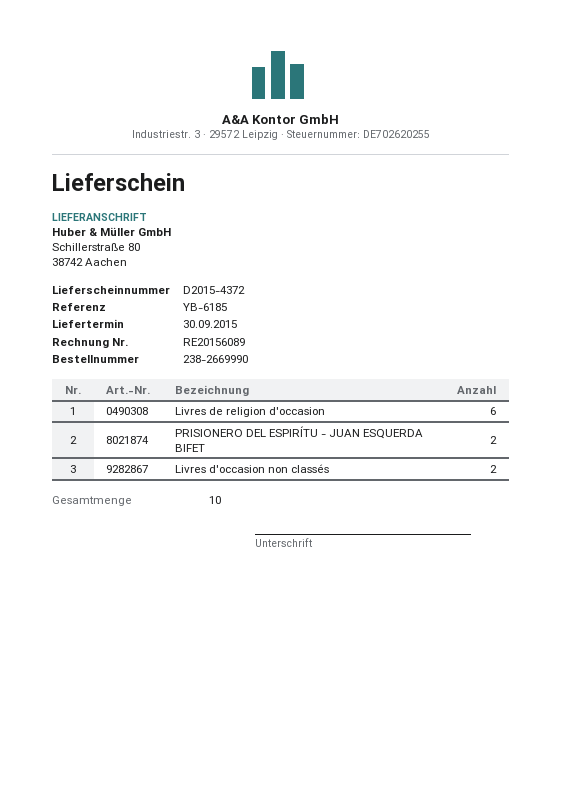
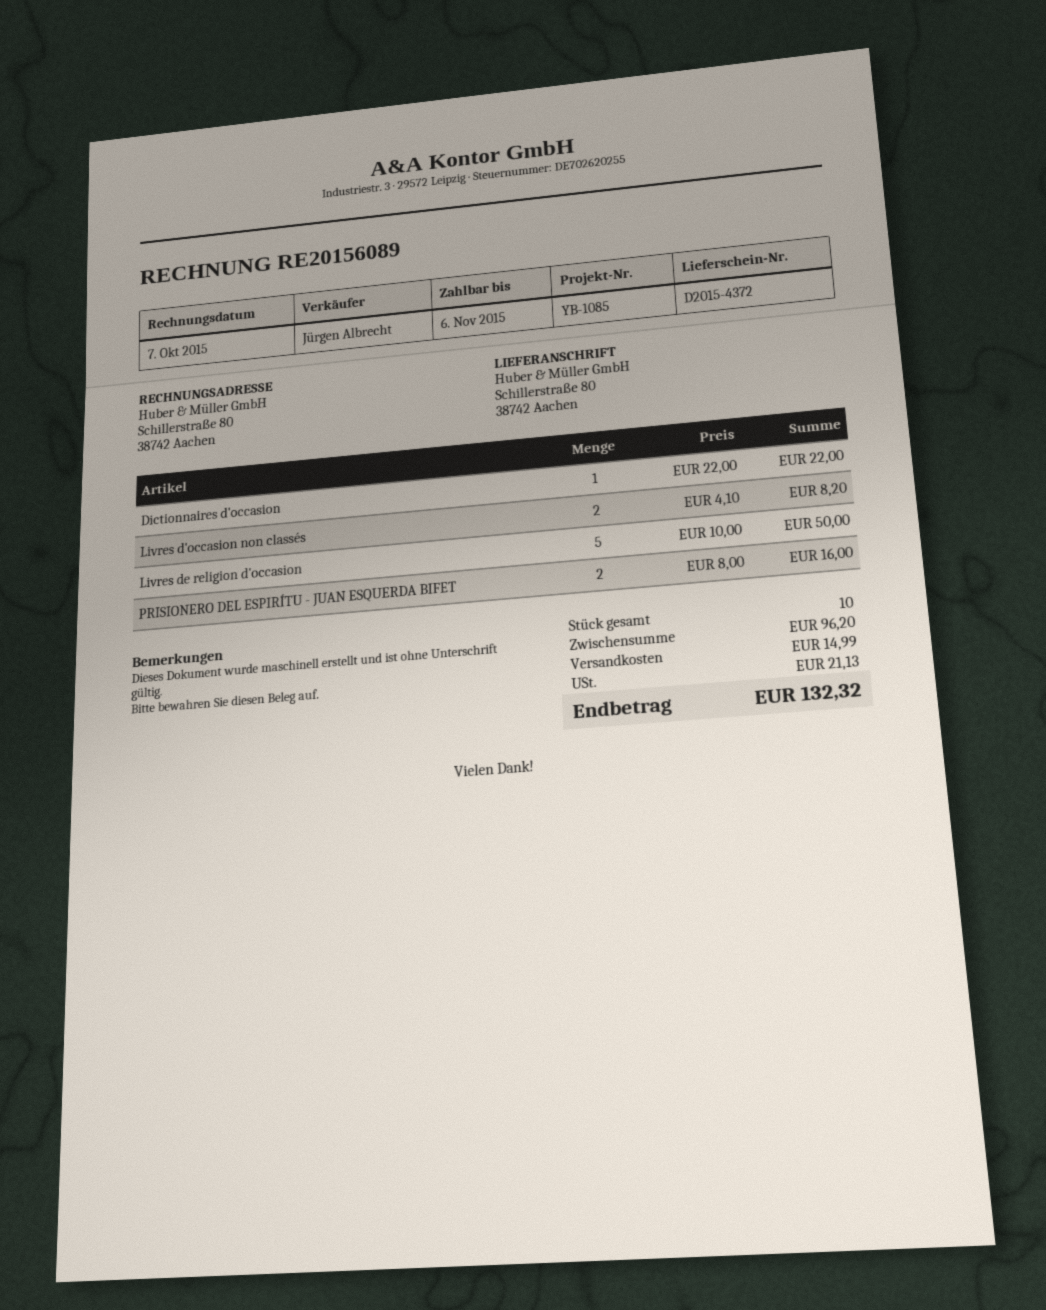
reference: YB-6185 -> YB-1085
Livres de religion d'occasion: 6 -> 5
Dictionnaires d'occasion: none -> 1

